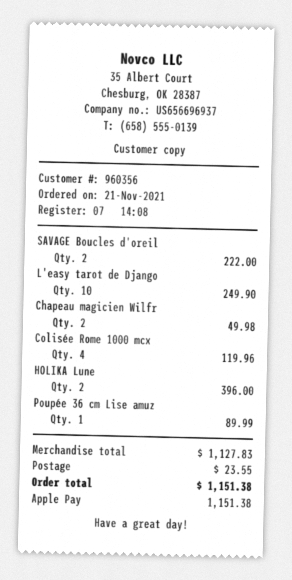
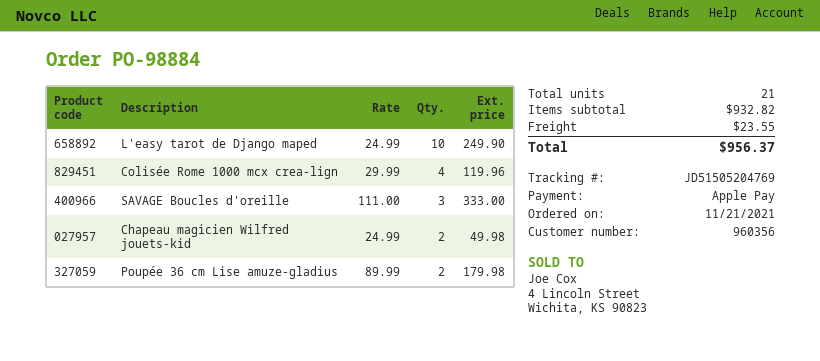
SAVAGE Boucles d'oreil: 2 for 222.00 -> 3 for 333.00
HOLIKA Lune: 2 for 396.00 -> none
Poupée 36 cm Lise amuz: 1 for 89.99 -> 2 for 179.98
subtotal: 1127.83 -> 932.82
total: 1151.38 -> 956.37

